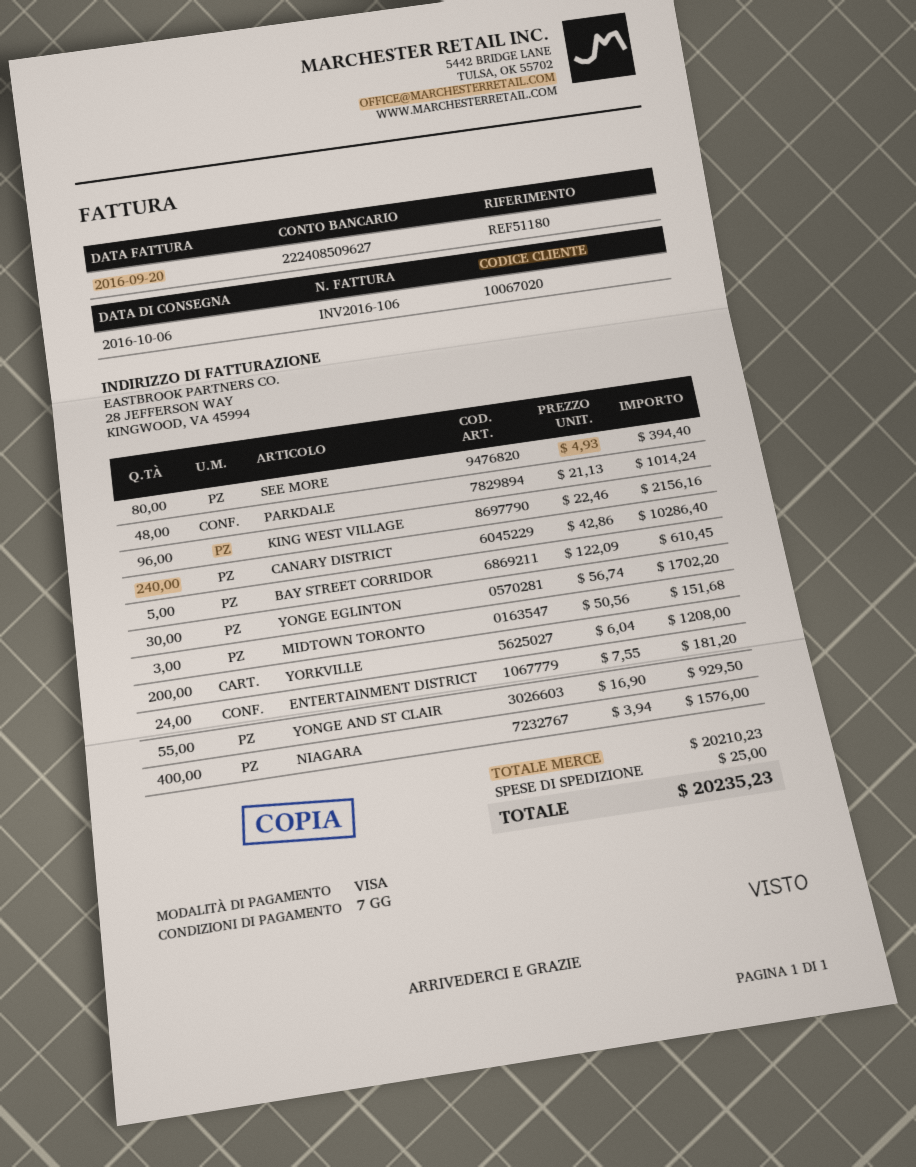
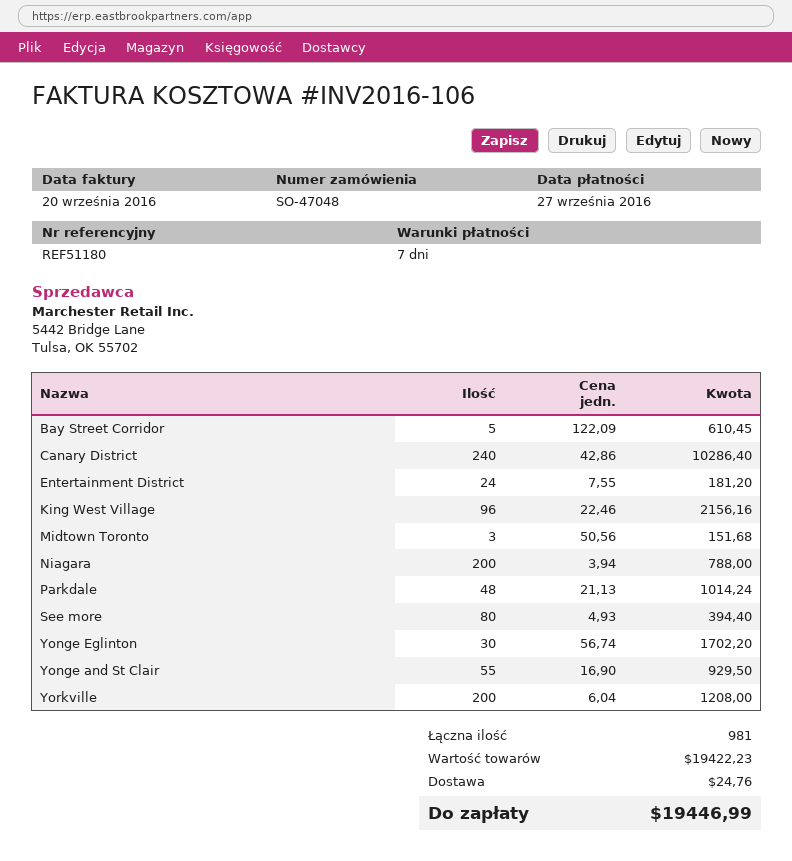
NIAGARA: 400 x 3.94 = 1576.00 -> 200 x 3.94 = 788.00
subtotal: 20210.23 -> 19422.23
shipping: 25.00 -> 24.76
total: 20235.23 -> 19446.99

